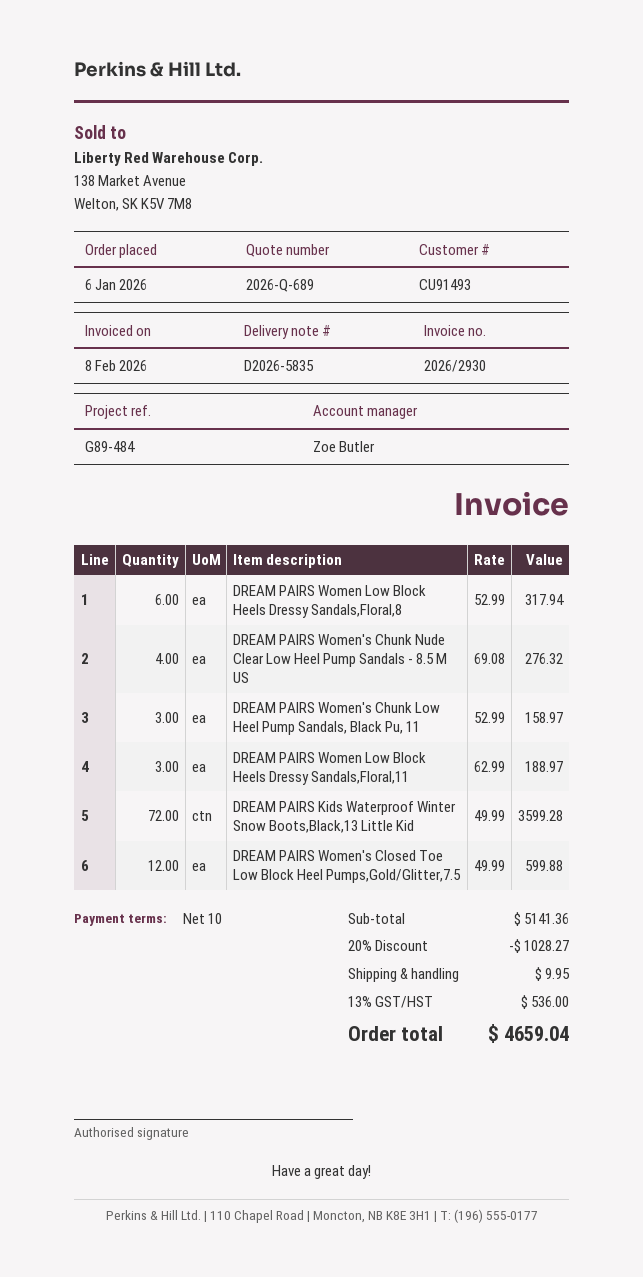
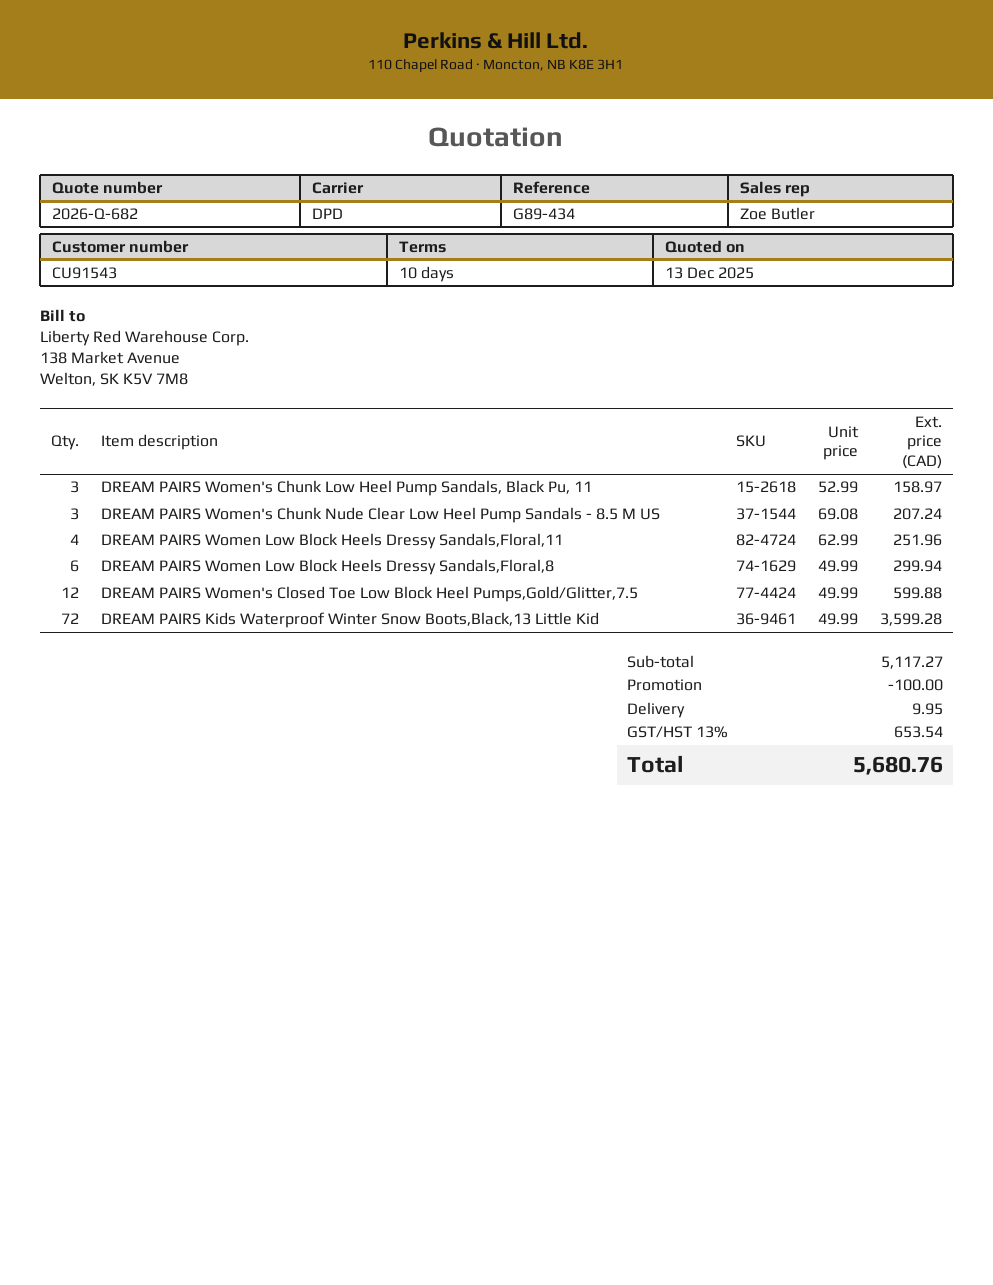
quote number: 2026-Q-689 -> 2026-Q-682
customer number: CU91493 -> CU91543
reference: G89-484 -> G89-434
DREAM PAIRS Women Low Block Heels Dressy Sandals,Floral,8: 6 x 52.99 = 317.94 -> 6 x 49.99 = 299.94
DREAM PAIRS Women's Chunk Nude Clear Low Heel Pump Sandals - 8.5 M US: 4 x 69.08 = 276.32 -> 3 x 69.08 = 207.24
DREAM PAIRS Women Low Block Heels Dressy Sandals,Floral,11: 3 x 62.99 = 188.97 -> 4 x 62.99 = 251.96
subtotal: 5141.36 -> 5117.27
discount: 1028.27 -> 100.00
tax: 13% = 536.00 -> 13% = 653.54
total: 4659.04 -> 5680.76

